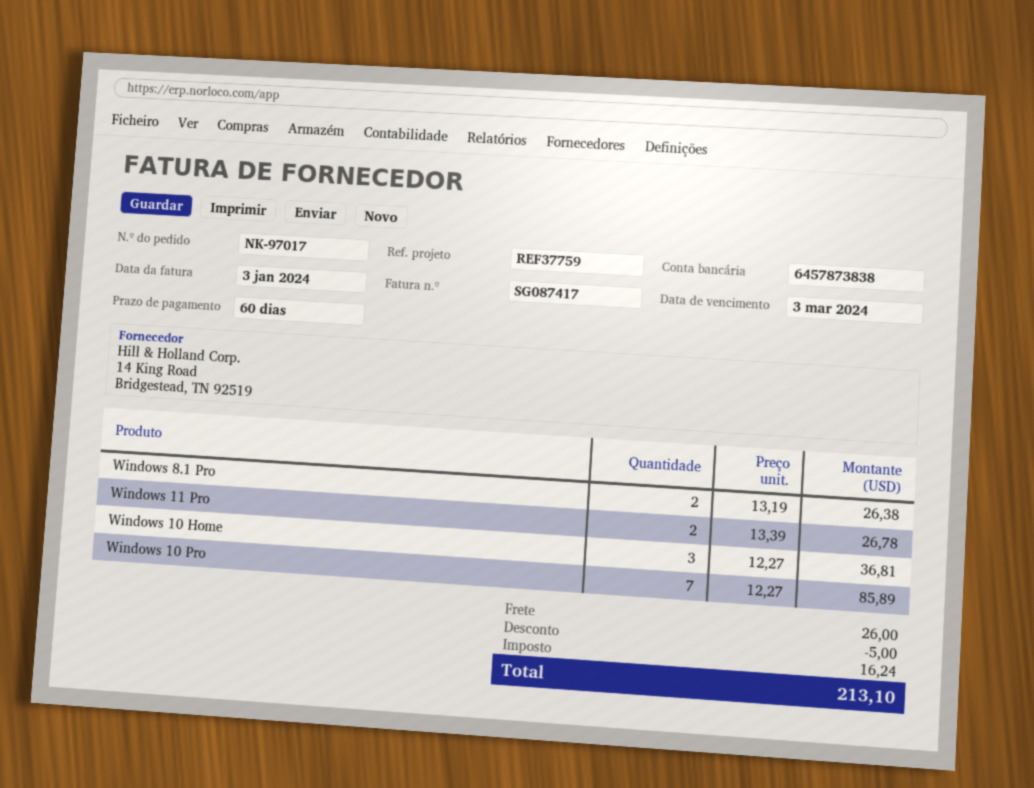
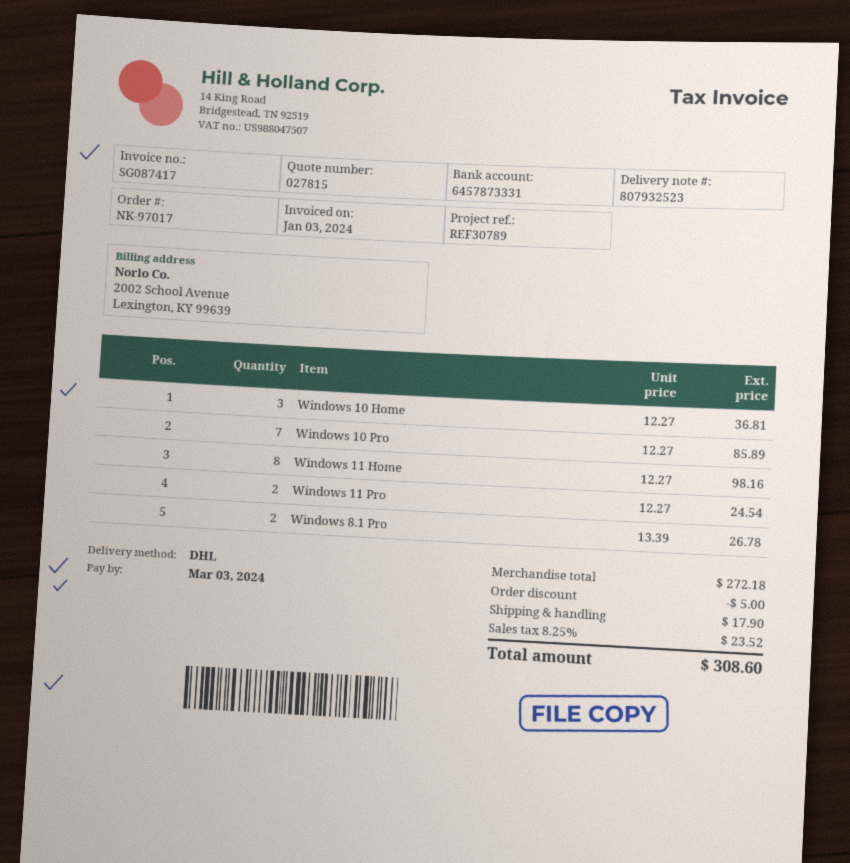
reference: REF37759 -> REF30789
bank account: 6457873838 -> 6457873331
Windows 8.1 Pro: 2 x 13.19 = 26.38 -> 2 x 13.39 = 26.78
Windows 11 Pro: 2 x 13.39 = 26.78 -> 2 x 12.27 = 24.54
Windows 11 Home: none -> 8 x 12.27 = 98.16
shipping: 26.00 -> 17.90
tax: 16.24 -> 23.52
total: 213.10 -> 308.60

